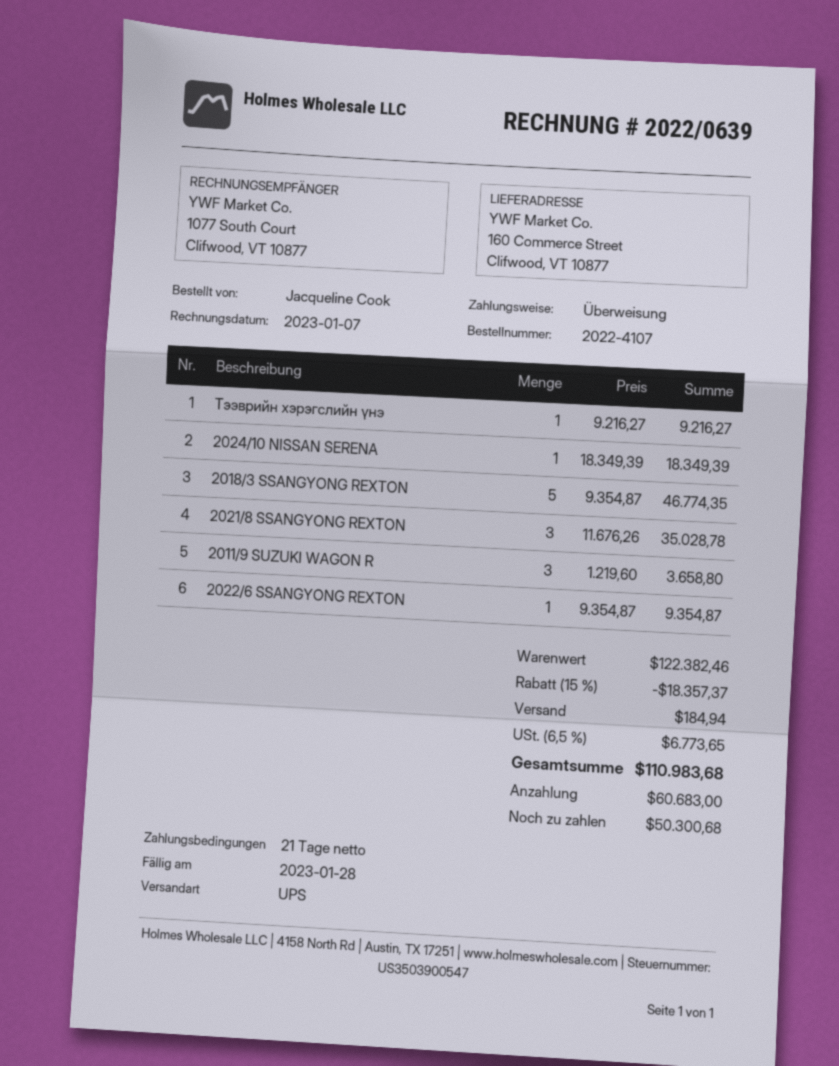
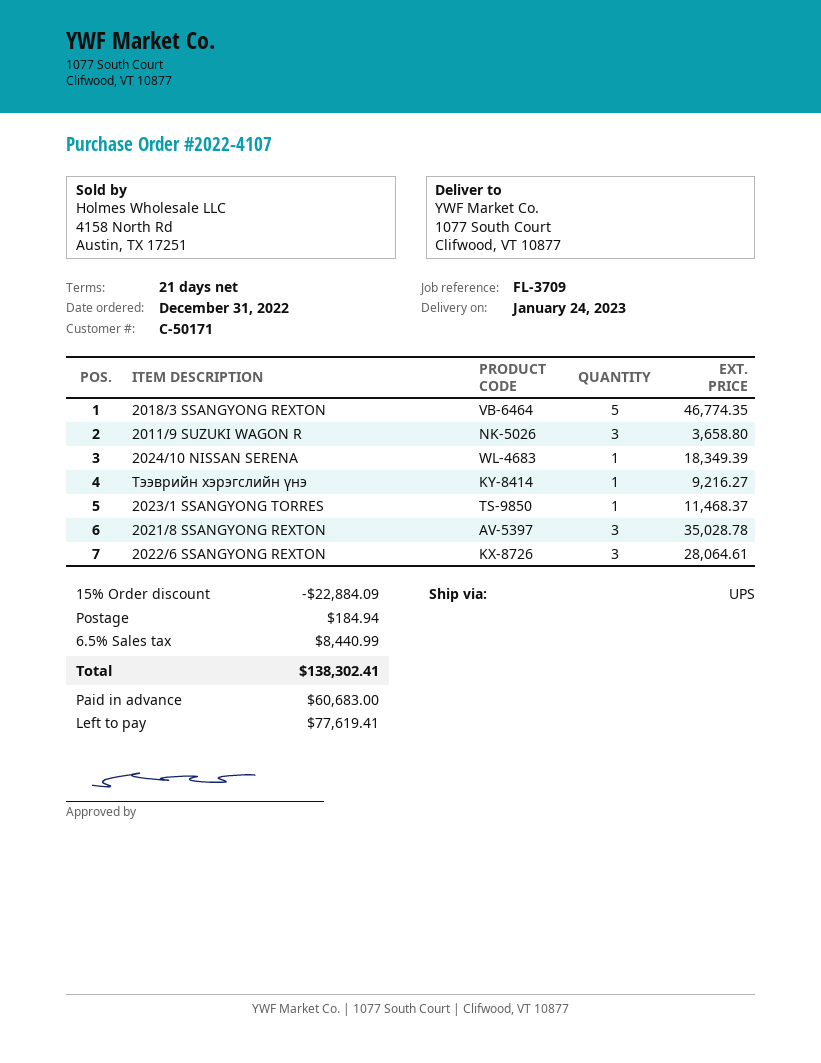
ship to: 160 Commerce Street, Clifwood, VT 10877 -> 1077 South Court, Clifwood, VT 10877
2022/6 SSANGYONG REXTON: 1 for 9354.87 -> 3 for 28064.61
2023/1 SSANGYONG TORRES: none -> 1 for 11468.37
discount: 15% = 18357.37 -> 15% = 22884.09
tax: 6.5% = 6773.65 -> 6.5% = 8440.99
total: 110983.68 -> 138302.41
balance: 50300.68 -> 77619.41

